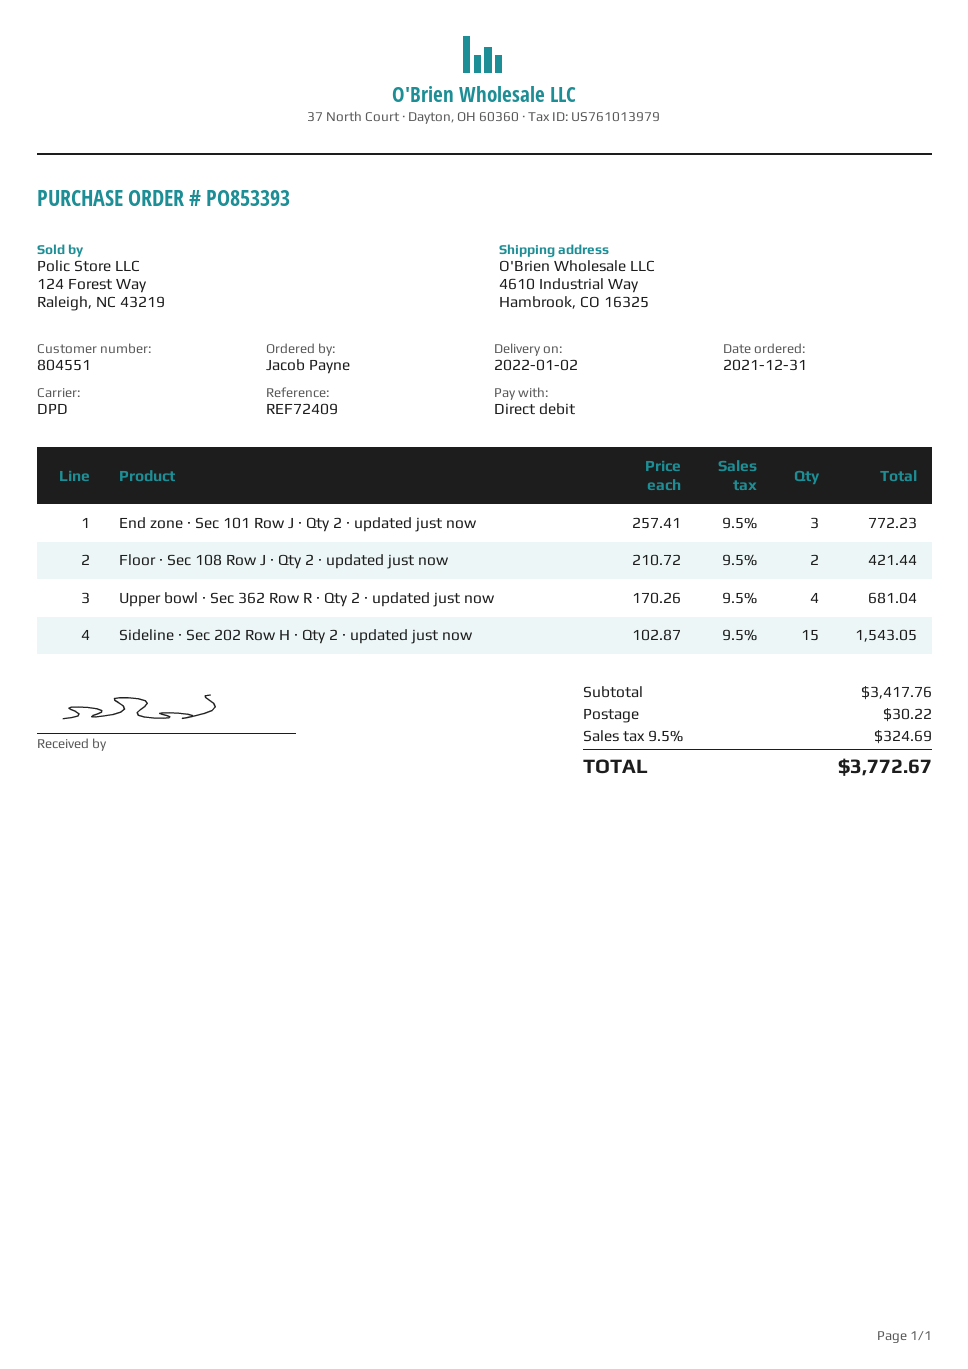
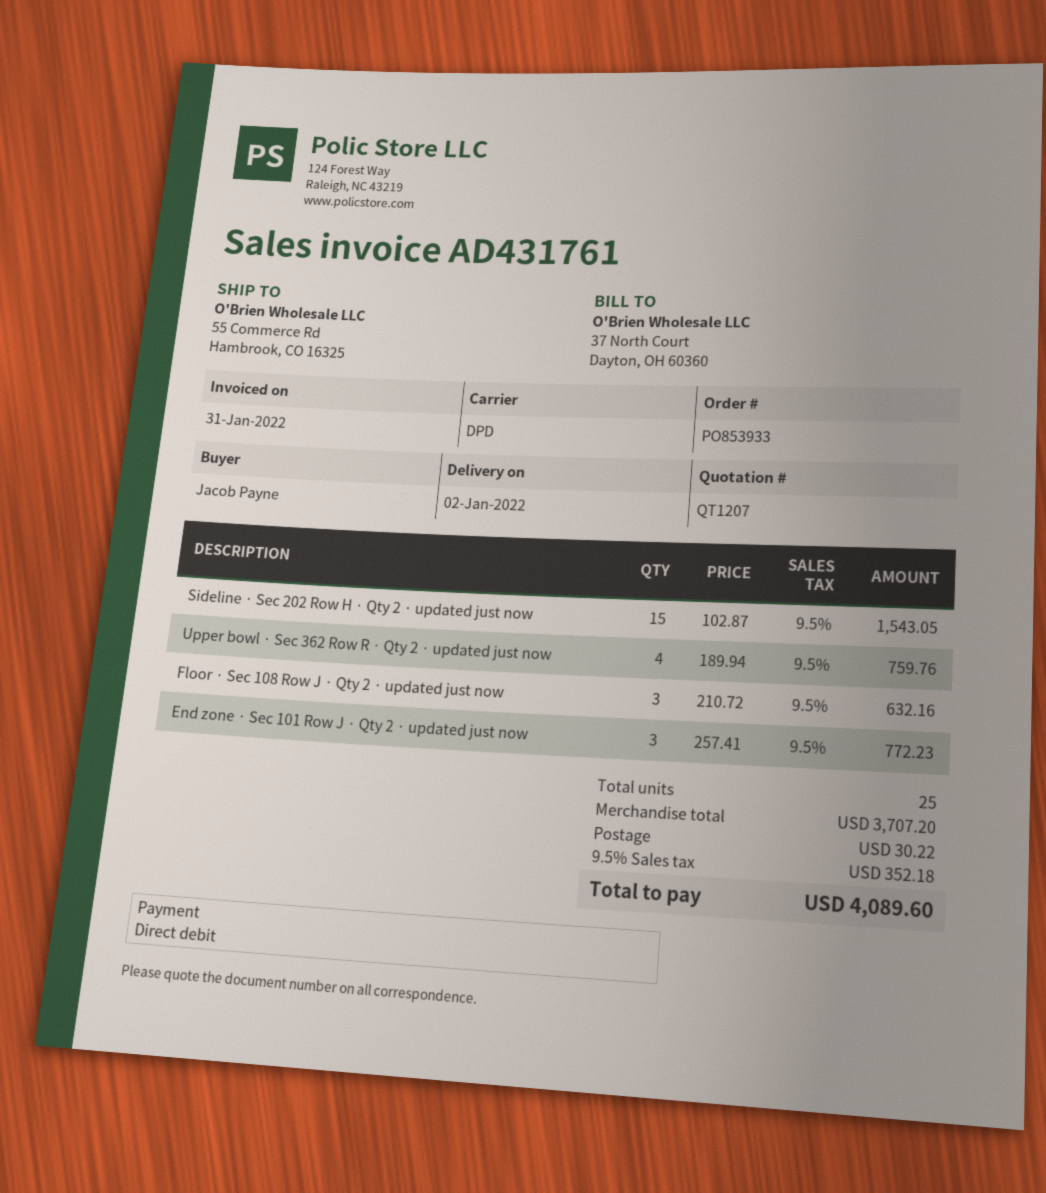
order number: PO853393 -> PO853933
ship to: 4610 Industrial Way, Hambrook, CO 16325 -> 55 Commerce Rd, Hambrook, CO 16325
Floor · Sec 108 Row J · Qty 2 · updated just now: 2 x 210.72 = 421.44 -> 3 x 210.72 = 632.16
Upper bowl · Sec 362 Row R · Qty 2 · updated just now: 4 x 170.26 = 681.04 -> 4 x 189.94 = 759.76
subtotal: 3417.76 -> 3707.20
tax: 9.5% = 324.69 -> 9.5% = 352.18
total: 3772.67 -> 4089.60

